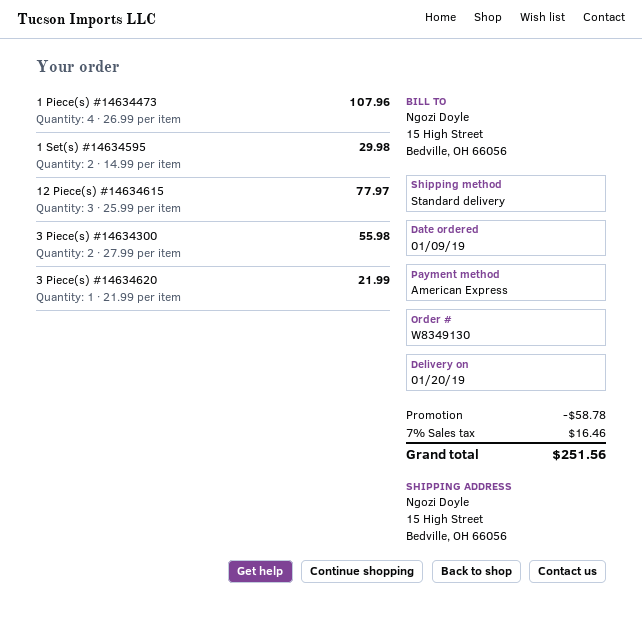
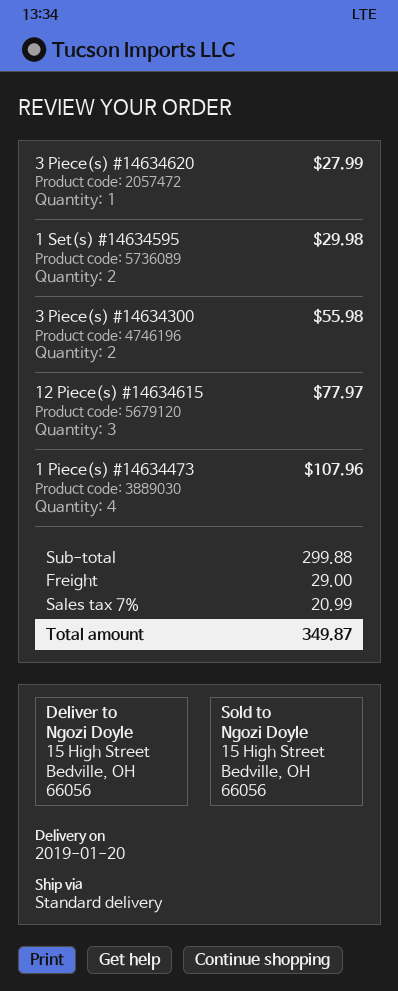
3 Piece(s) #14634620: 1 for 21.99 -> 1 for 27.99
discount: 58.78 -> none
shipping: none -> 29.00
tax: 7% = 16.46 -> 7% = 20.99
total: 251.56 -> 349.87

